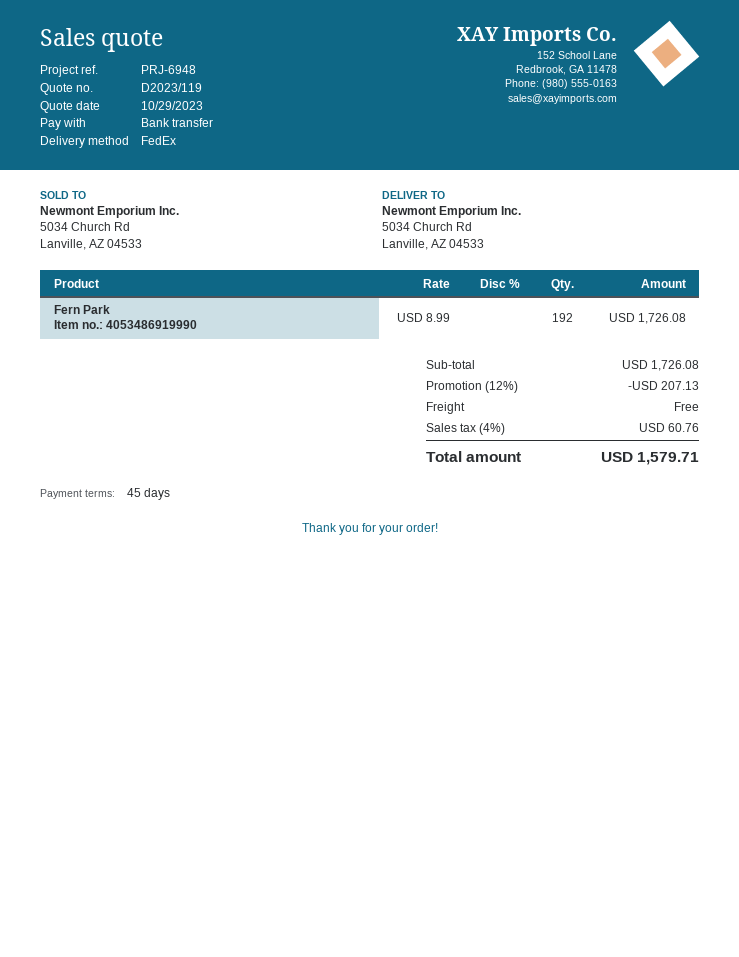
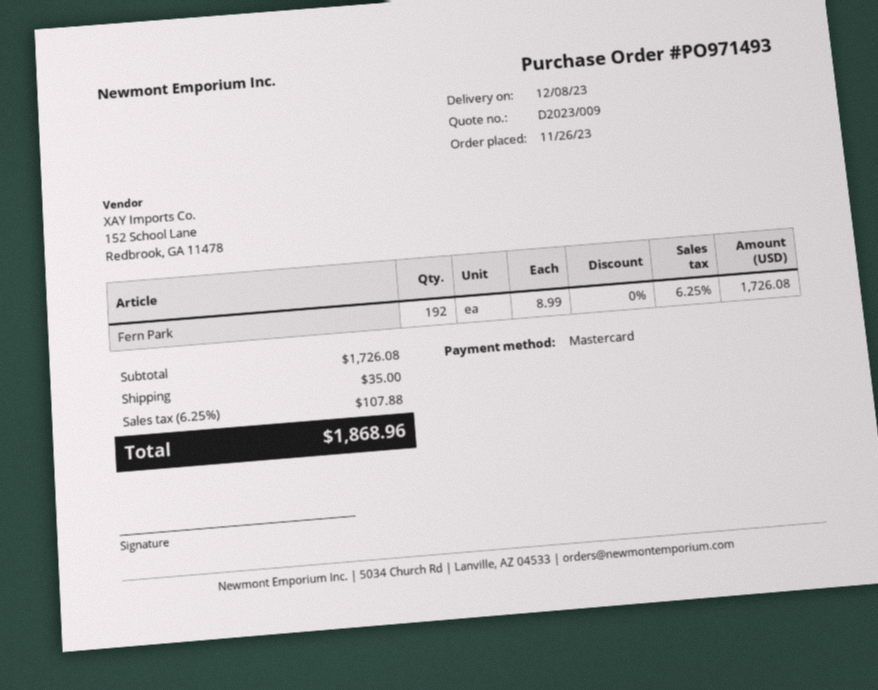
quote number: D2023/119 -> D2023/009
payment method: bank transfer -> Mastercard
discount: 12% = 207.13 -> none
shipping: 0.00 -> 35.00
tax: 4% = 60.76 -> 6.25% = 107.88
total: 1579.71 -> 1868.96

